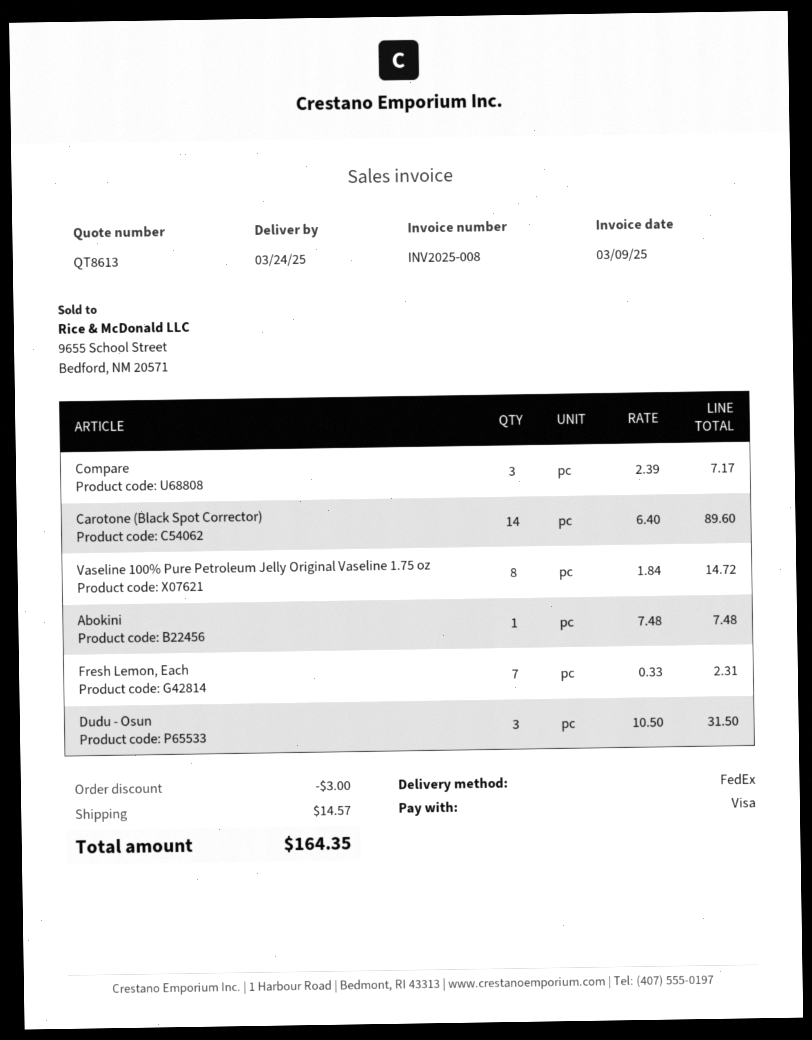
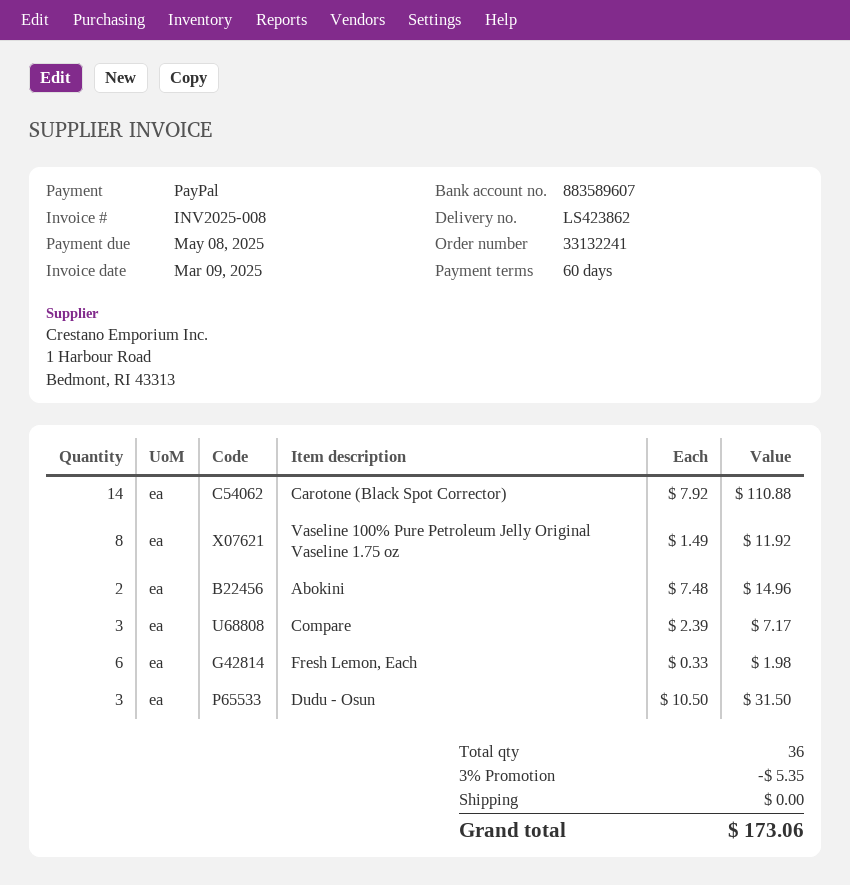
payment method: Visa -> PayPal
Carotone (Black Spot Corrector): 14 x 6.40 = 89.60 -> 14 x 7.92 = 110.88
Vaseline 100% Pure Petroleum Jelly Original Vaseline 1.75 oz: 8 x 1.84 = 14.72 -> 8 x 1.49 = 11.92
Abokini: 1 x 7.48 = 7.48 -> 2 x 7.48 = 14.96
Fresh Lemon, Each: 7 x 0.33 = 2.31 -> 6 x 0.33 = 1.98
discount: 3.00 -> 5.35
shipping: 14.57 -> 0.00
total: 164.35 -> 173.06

